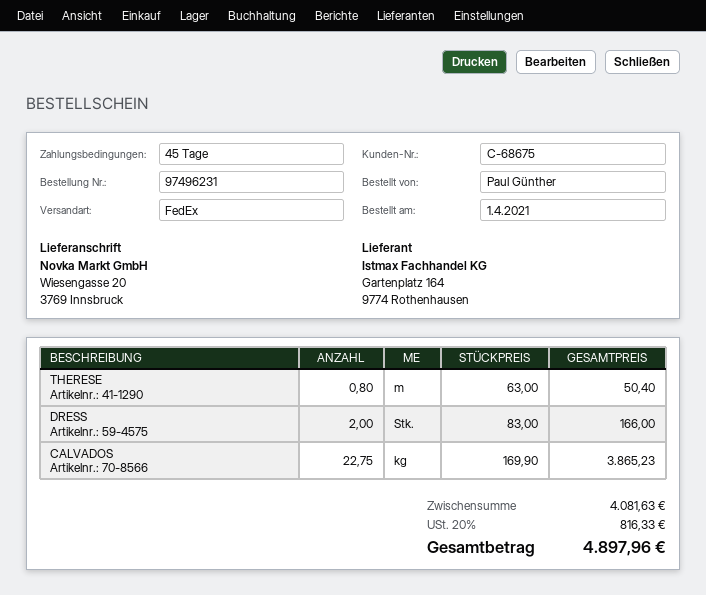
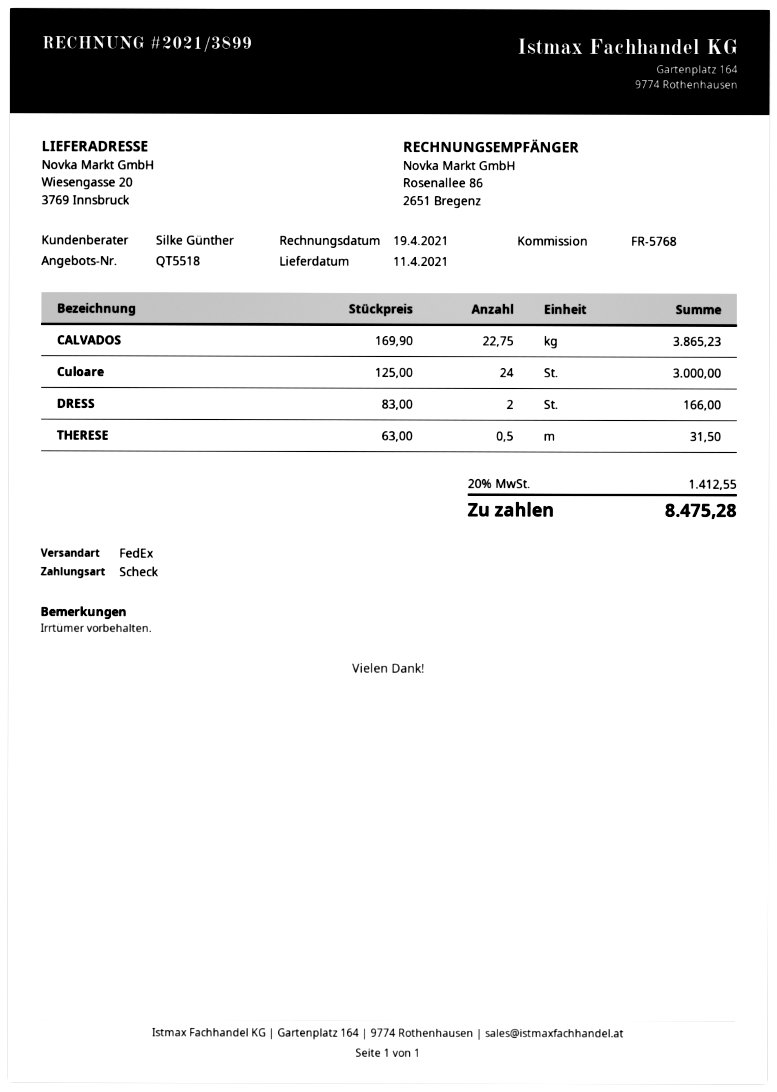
THERESE: 0.8 x 63.00 = 50.40 -> 0.5 x 63.00 = 31.50
Culoare: none -> 24 x 125.00 = 3000.00
tax: 20% = 816.33 -> 20% = 1412.55
total: 4897.96 -> 8475.28

